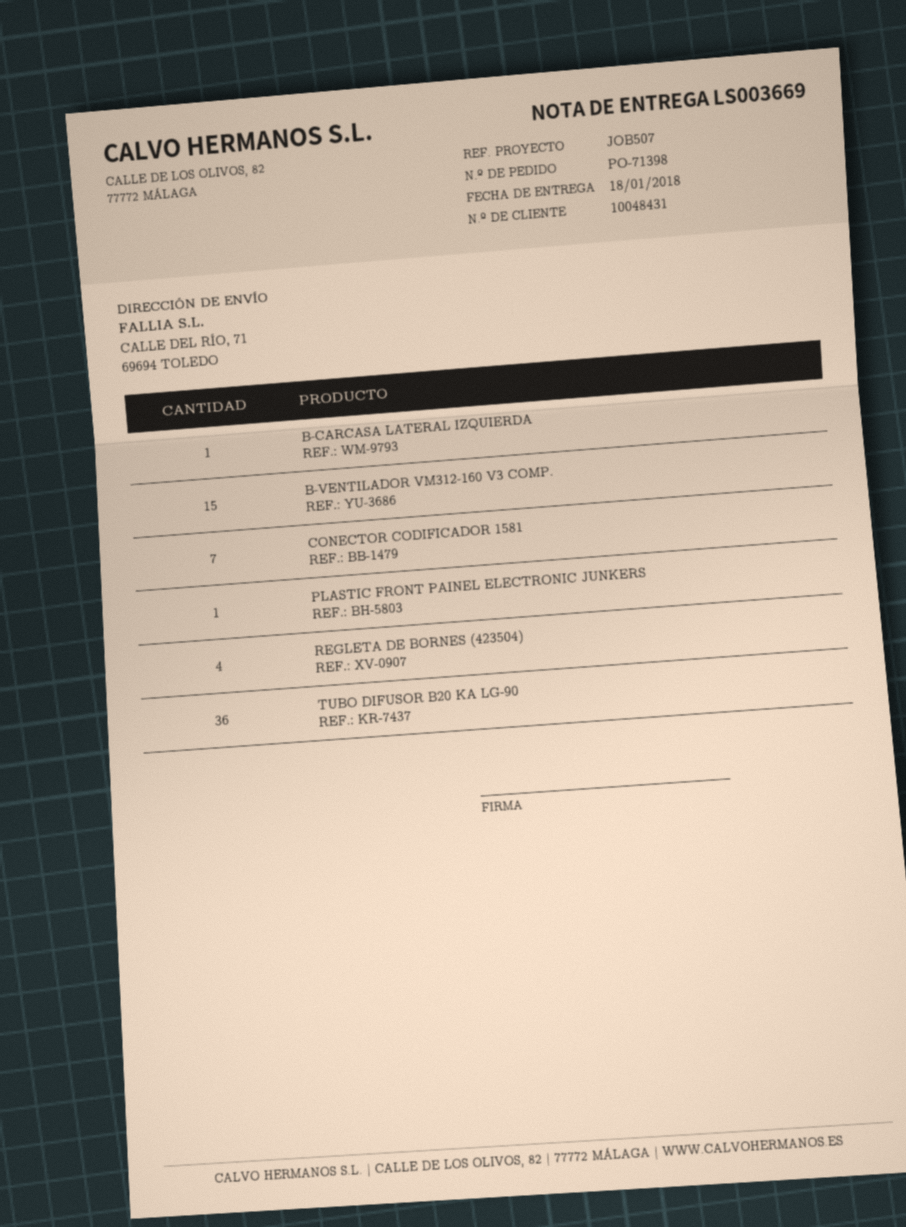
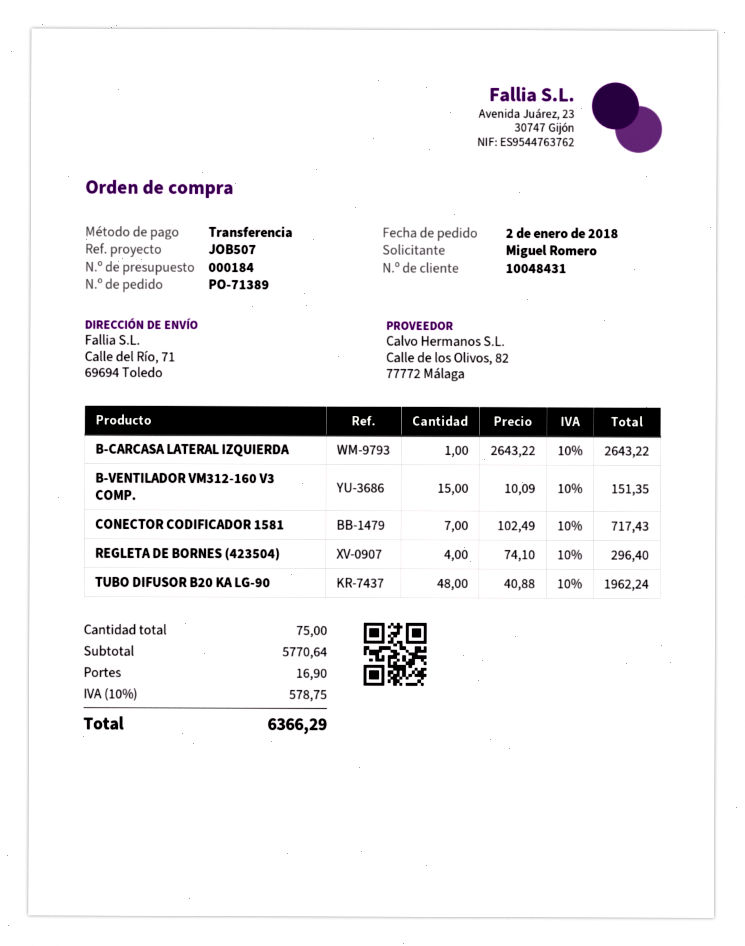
order number: PO-71398 -> PO-71389
PLASTIC FRONT PAINEL ELECTRONIC JUNKERS: 1 -> none
TUBO DIFUSOR B20 KA LG-90: 36 -> 48

